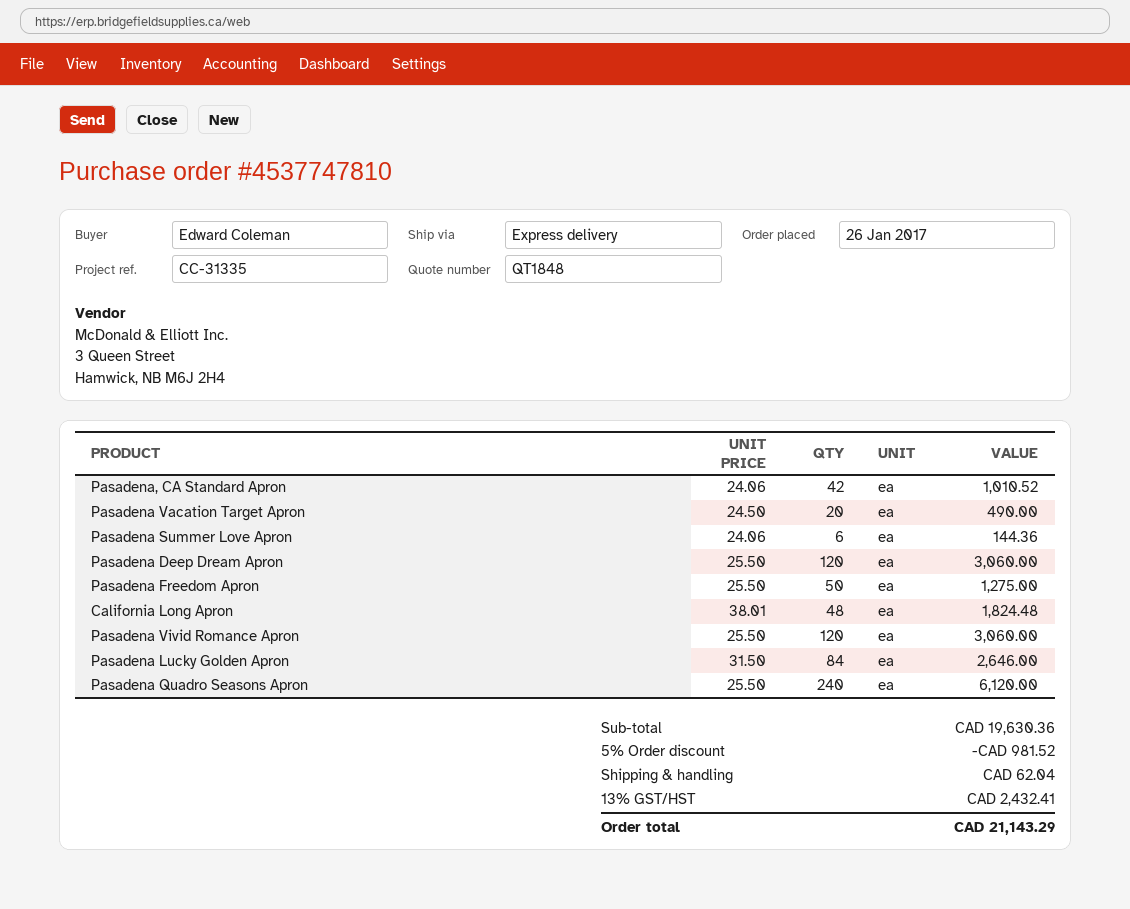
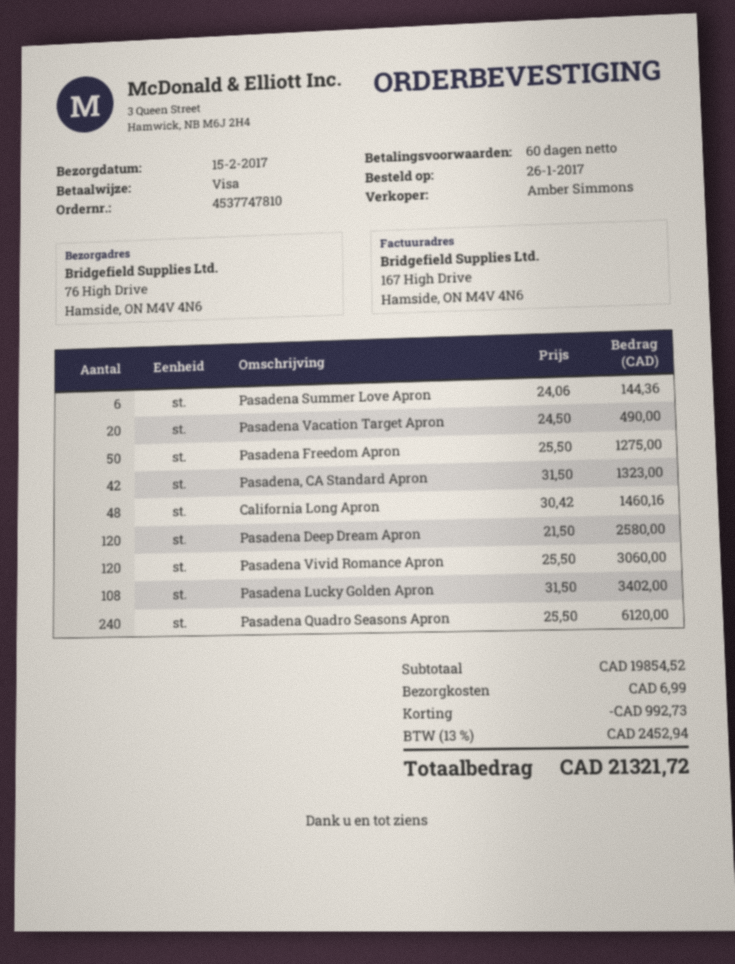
Pasadena, CA Standard Apron: 42 x 24.06 = 1010.52 -> 42 x 31.50 = 1323.00
Pasadena Deep Dream Apron: 120 x 25.50 = 3060.00 -> 120 x 21.50 = 2580.00
California Long Apron: 48 x 38.01 = 1824.48 -> 48 x 30.42 = 1460.16
Pasadena Lucky Golden Apron: 84 x 31.50 = 2646.00 -> 108 x 31.50 = 3402.00
subtotal: 19630.36 -> 19854.52
discount: 981.52 -> 992.73
shipping: 62.04 -> 6.99
tax: 13% = 2432.41 -> 13% = 2452.94
total: 21143.29 -> 21321.72

